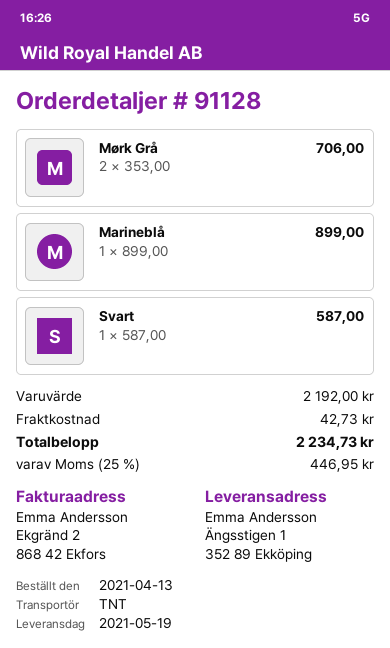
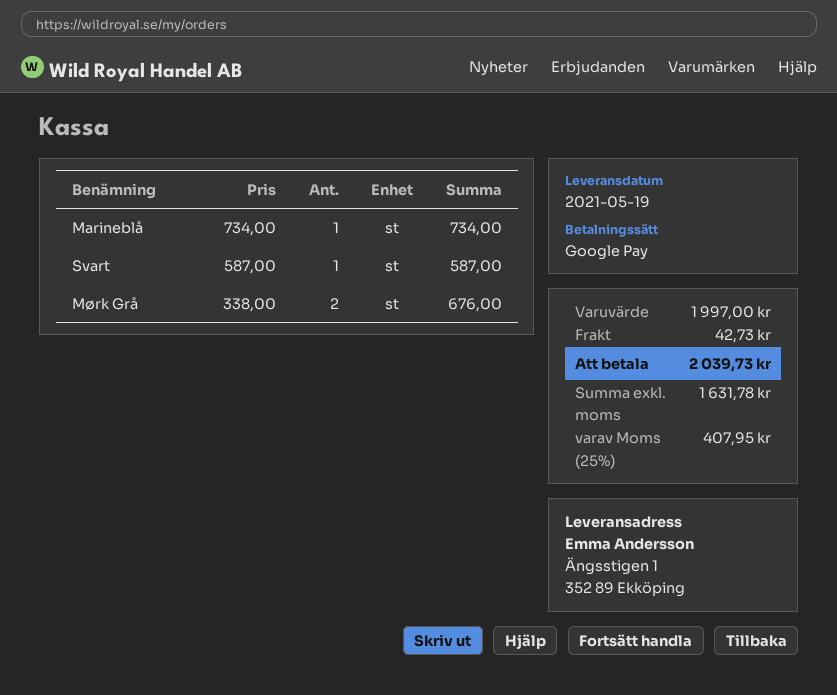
Mørk Grå: 2 x 353.00 = 706.00 -> 2 x 338.00 = 676.00
Marineblå: 1 x 899.00 = 899.00 -> 1 x 734.00 = 734.00
subtotal: 2192.00 -> 1997.00
tax: 25% = 446.95 -> 25% = 407.95
total: 2234.73 -> 2039.73

